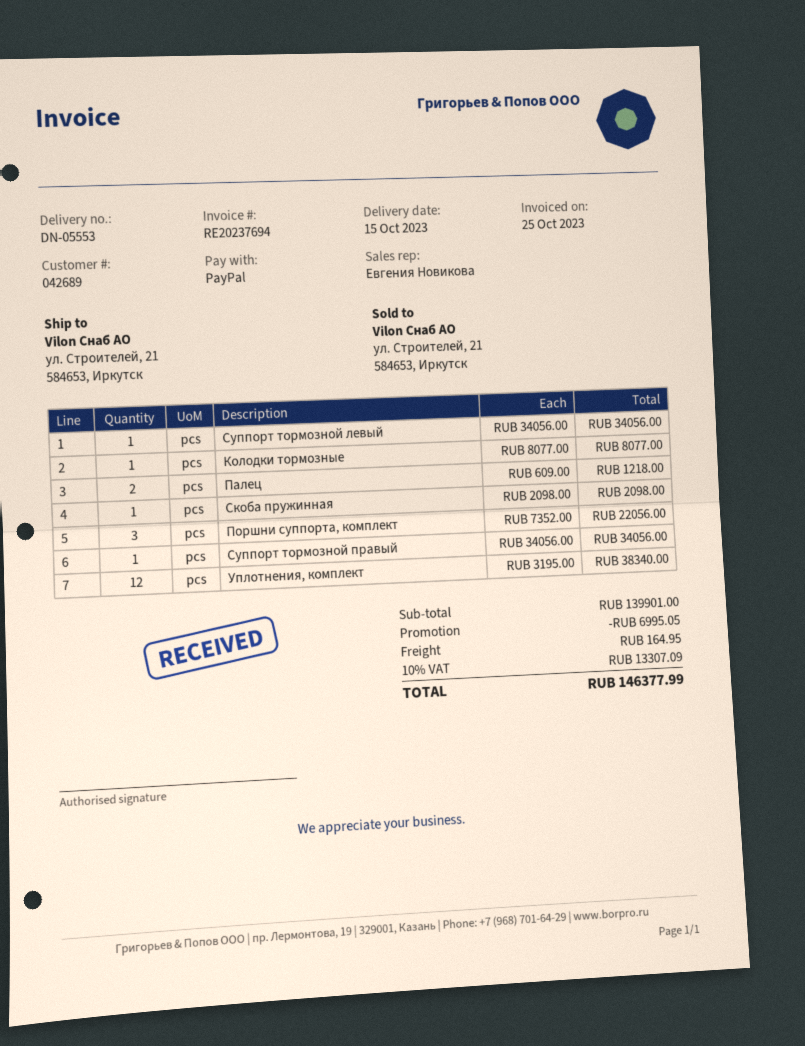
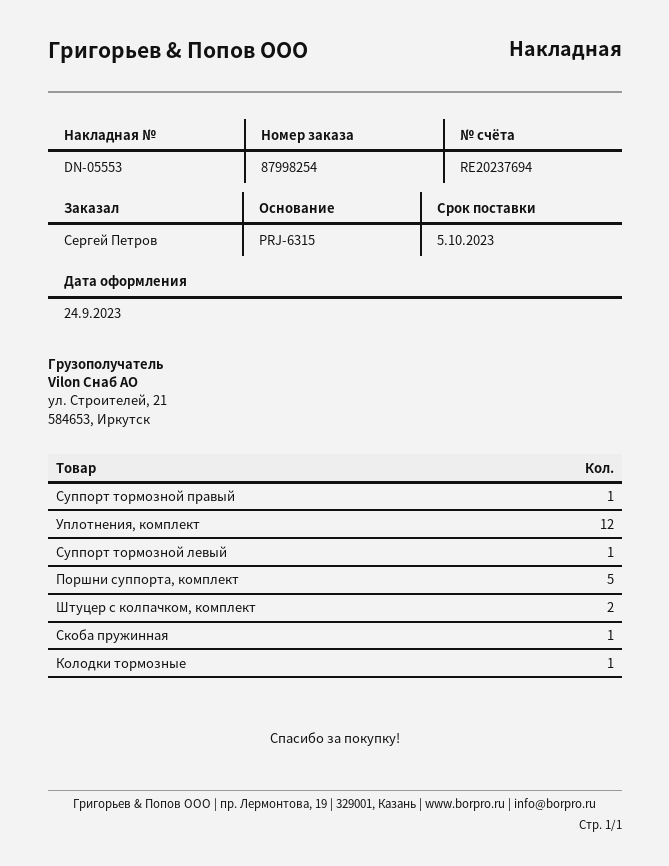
delivery date: 2023-10-15 -> 2023-10-05
Палец: 2 -> none
Поршни суппорта, комплект: 3 -> 5
Штуцер с колпачком, комплект: none -> 2

